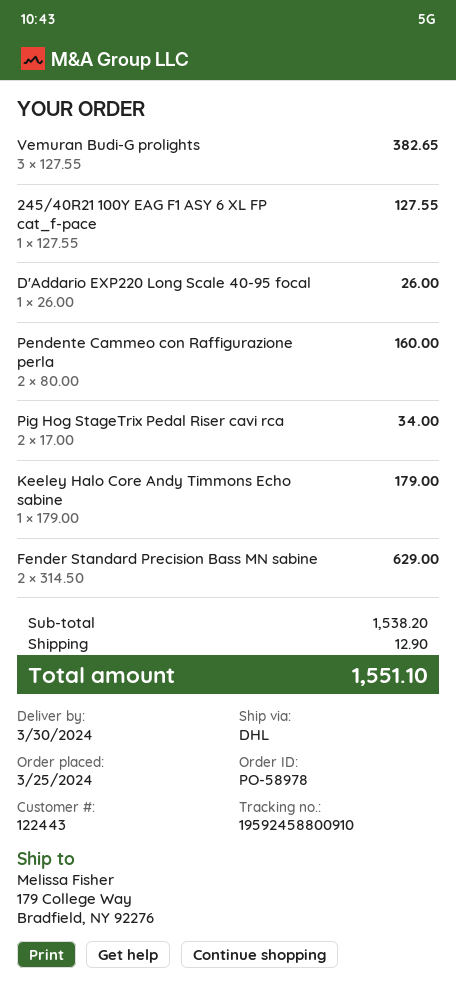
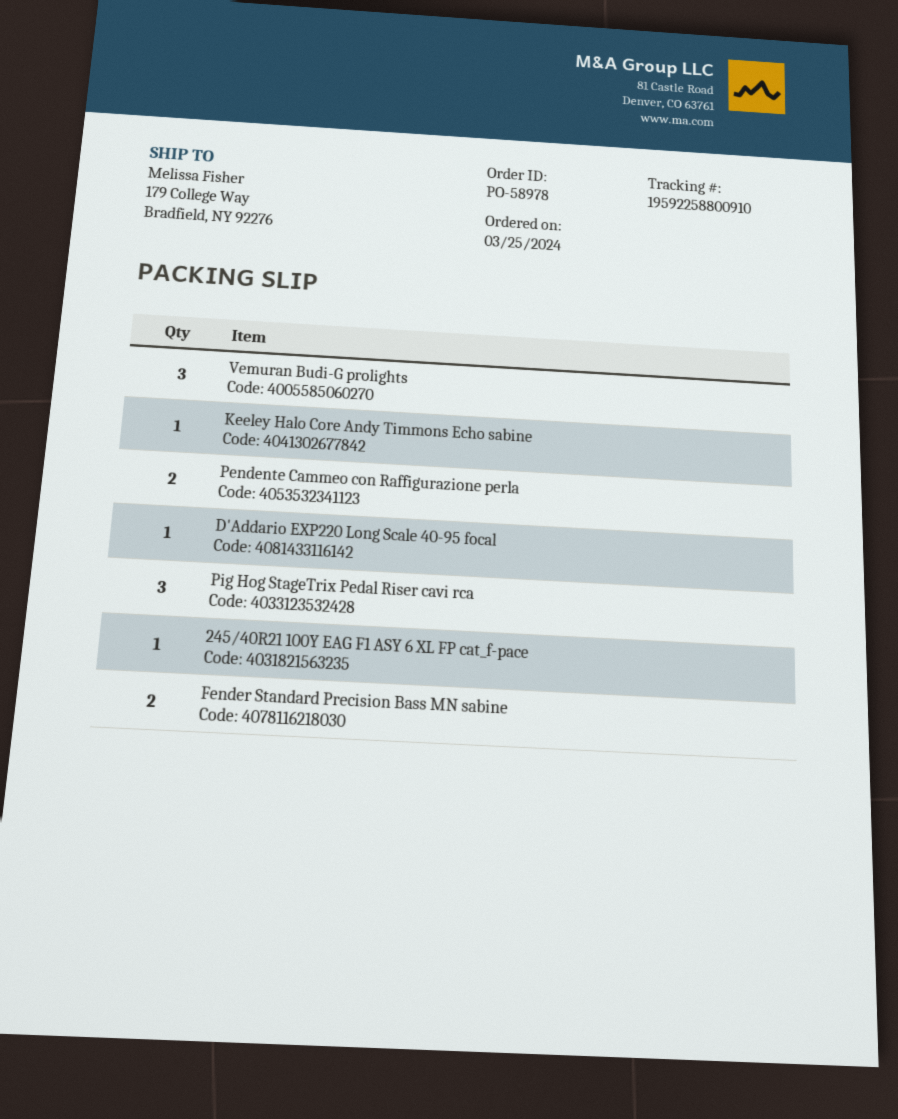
tracking number: 19592458800910 -> 19592258800910
Pig Hog StageTrix Pedal Riser cavi rca: 2 -> 3

